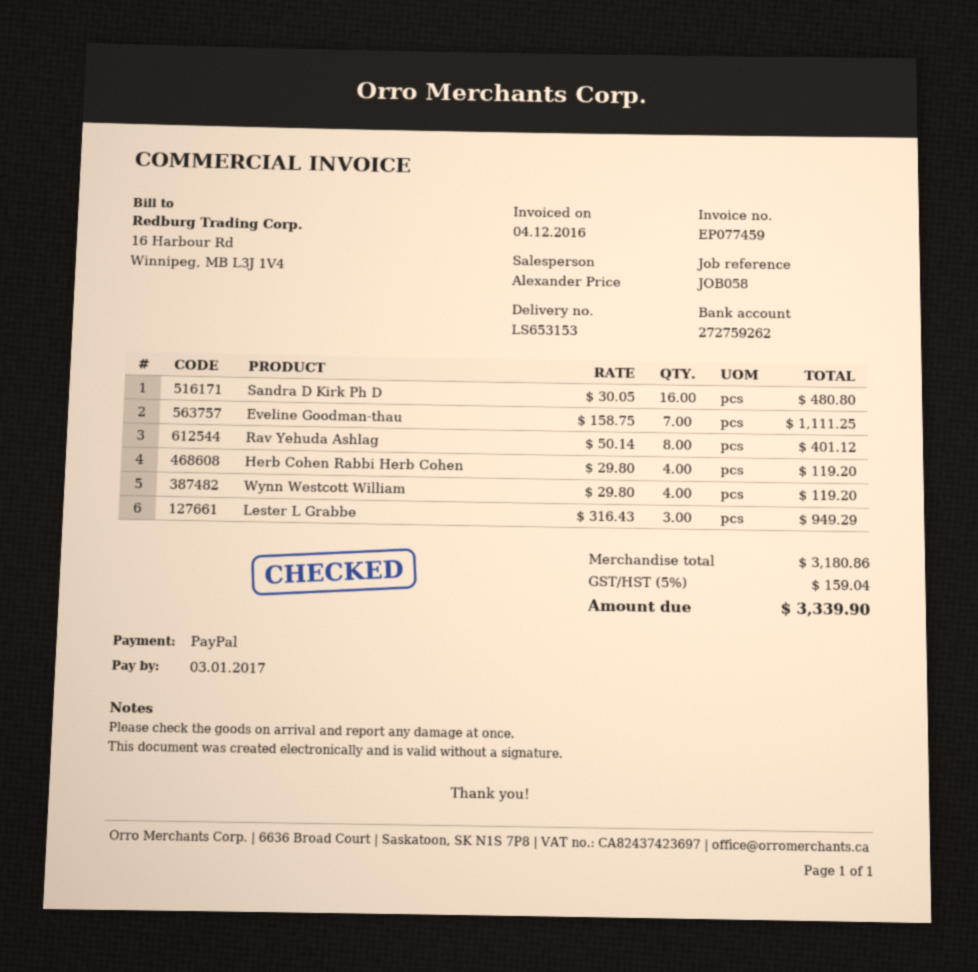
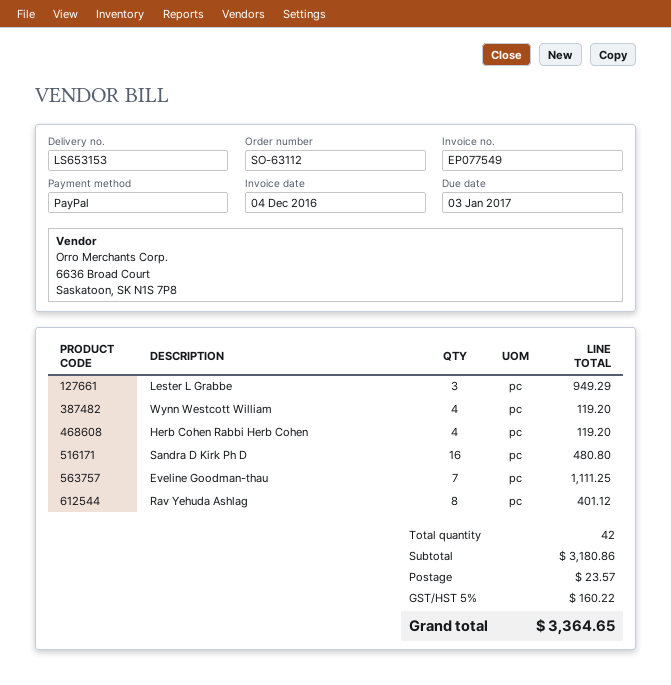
invoice number: EP077459 -> EP077549
shipping: none -> 23.57
tax: 5% = 159.04 -> 5% = 160.22
total: 3339.90 -> 3364.65

